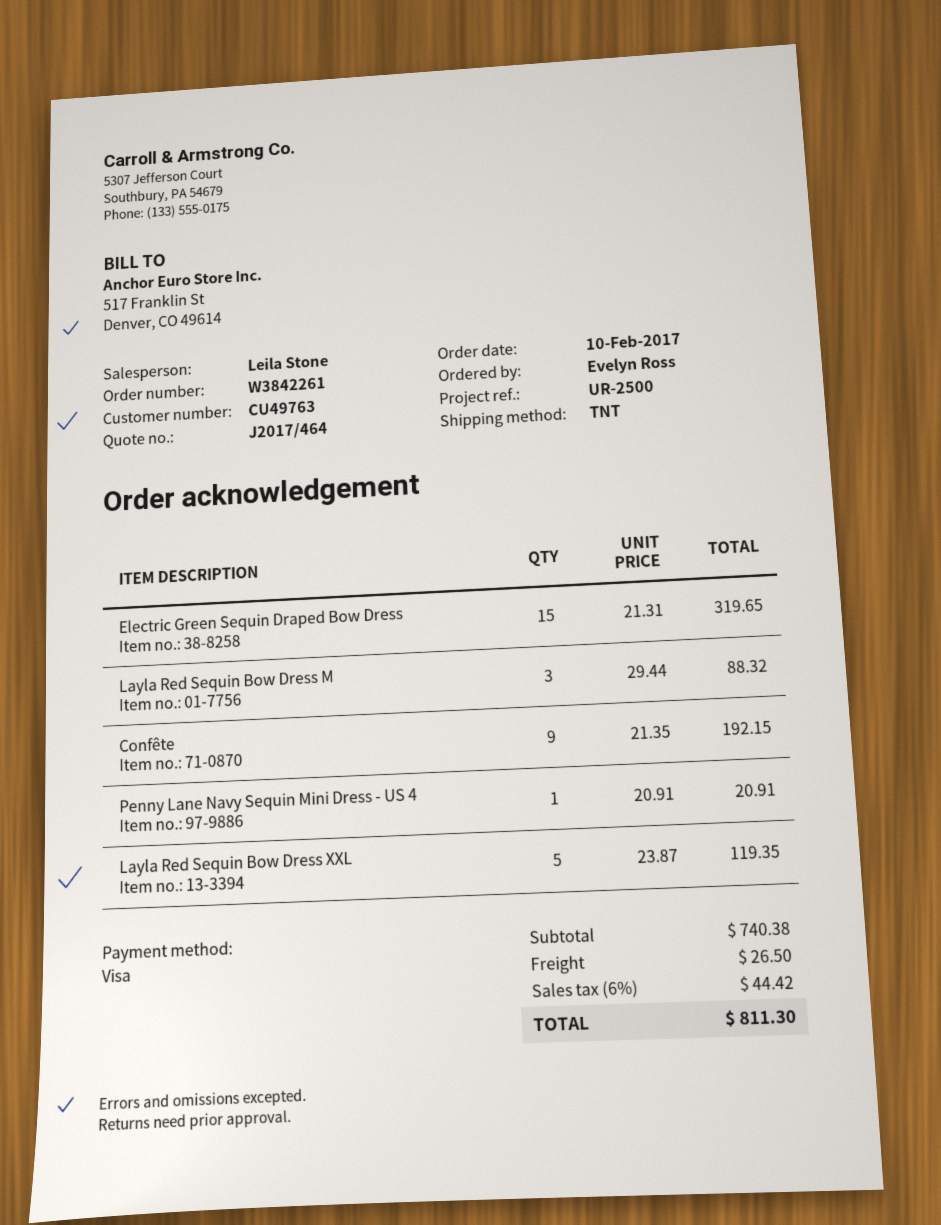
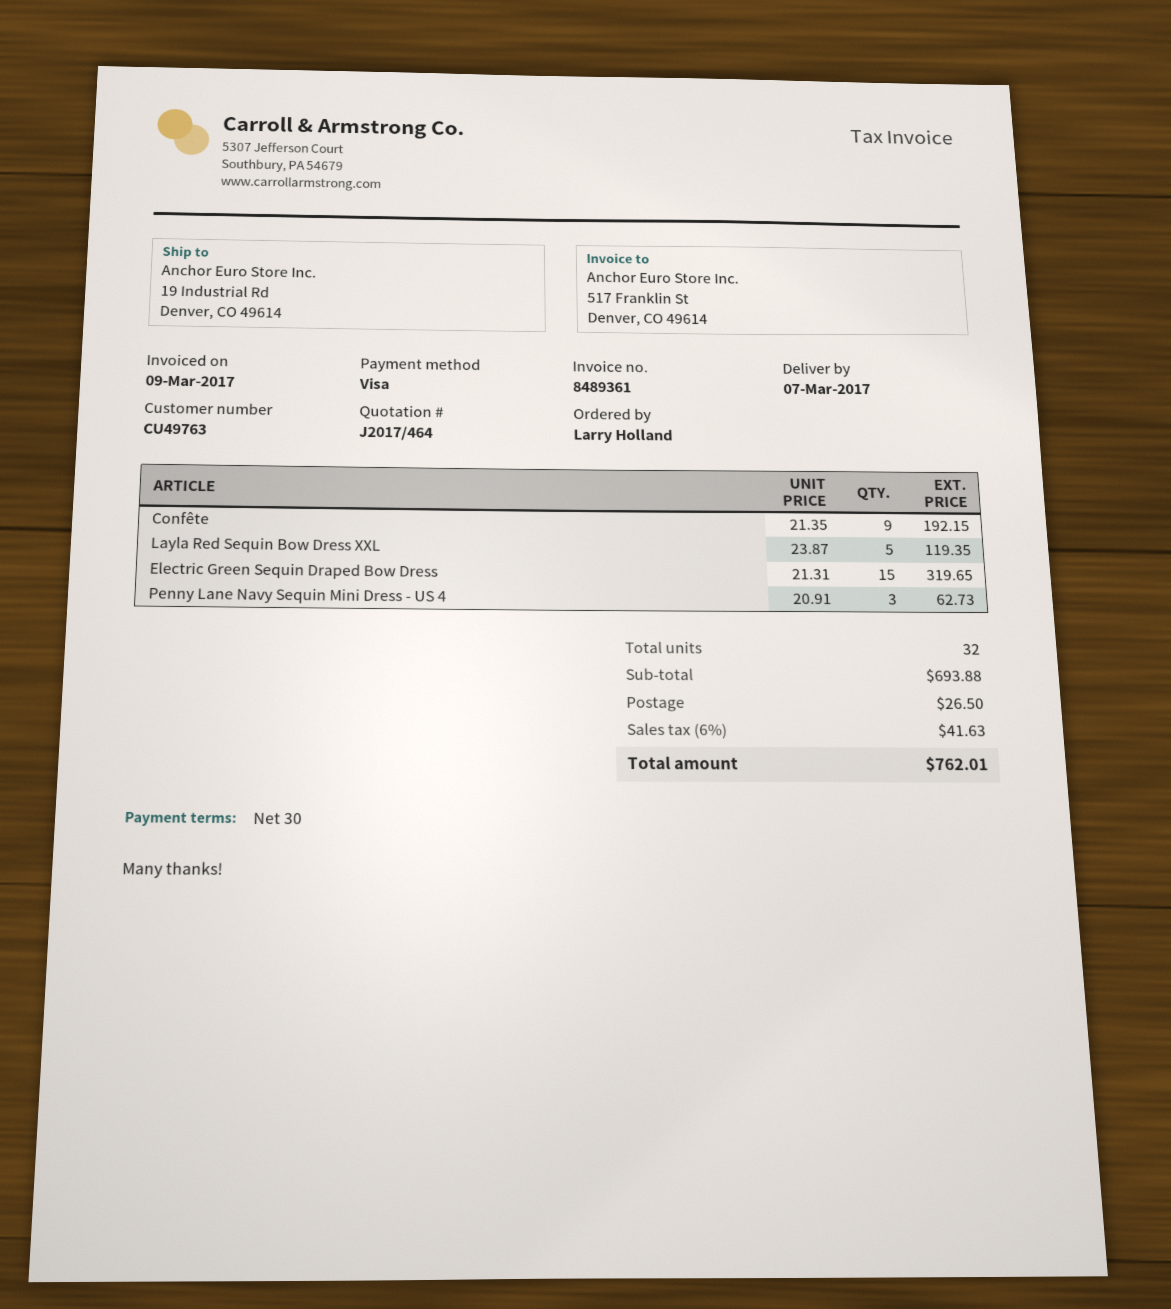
ordered by: Evelyn Ross -> Larry Holland
Layla Red Sequin Bow Dress M: 3 x 29.44 = 88.32 -> none
Penny Lane Navy Sequin Mini Dress - US 4: 1 x 20.91 = 20.91 -> 3 x 20.91 = 62.73
subtotal: 740.38 -> 693.88
tax: 6% = 44.42 -> 6% = 41.63
total: 811.30 -> 762.01

